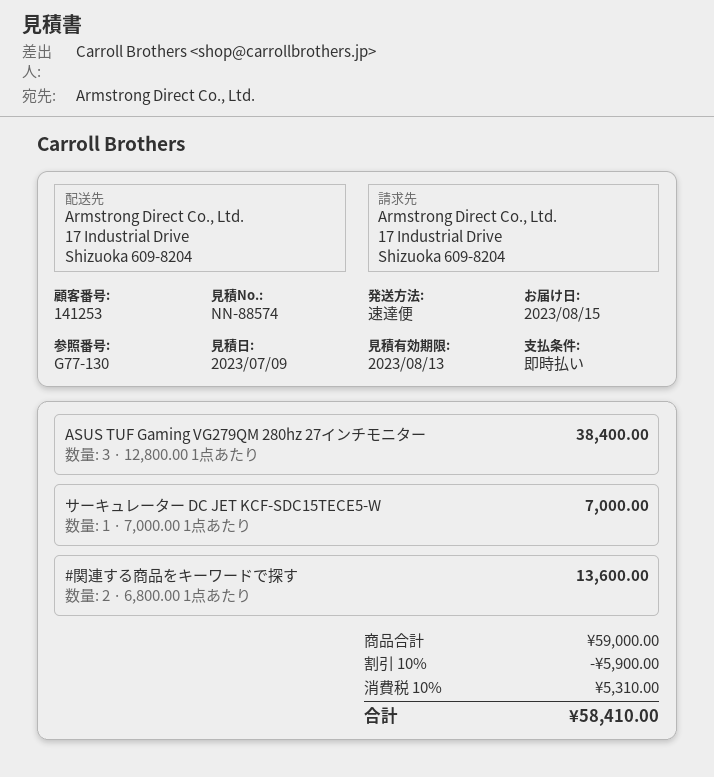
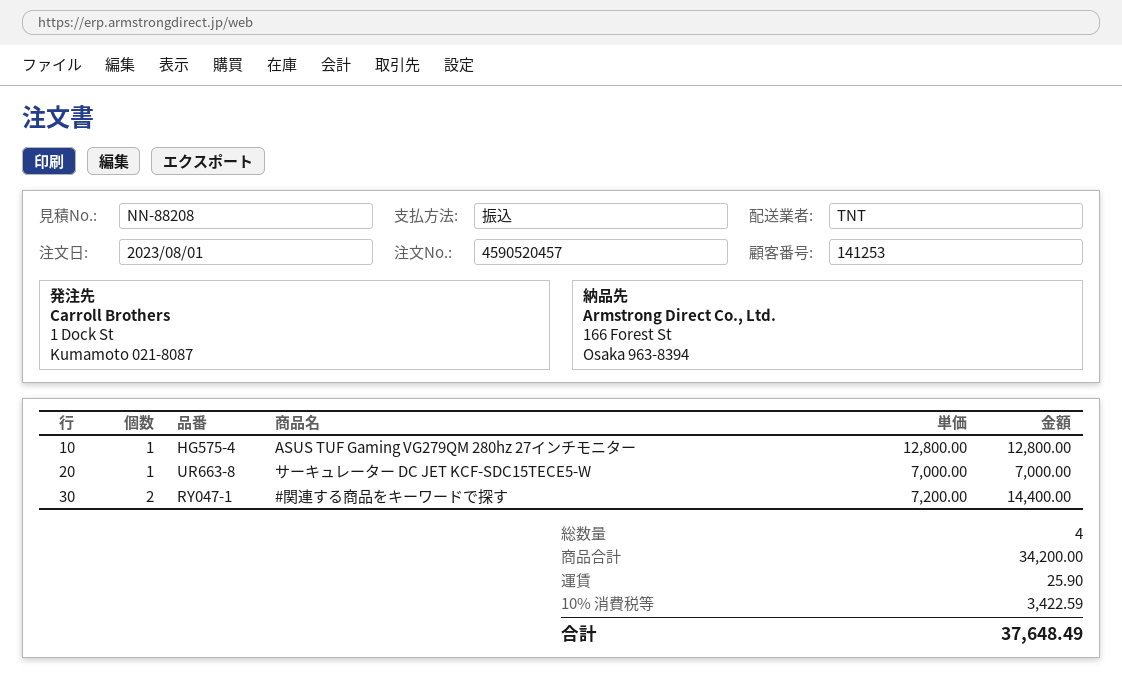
quote number: NN-88574 -> NN-88208
shipping method: express -> TNT
ship to: 17 Industrial Drive, Shizuoka 609-8204 -> 166 Forest St, Osaka 963-8394
ASUS TUF Gaming VG279QM 280hz 27インチモニター: 3 x 12800.00 = 38400.00 -> 1 x 12800.00 = 12800.00
#関連する商品をキーワードで探す: 2 x 6800.00 = 13600.00 -> 2 x 7200.00 = 14400.00
subtotal: 59000.00 -> 34200.00
discount: 10% = 5900.00 -> none
shipping: none -> 25.90
tax: 10% = 5310.00 -> 10% = 3422.59
total: 58410.00 -> 37648.49

